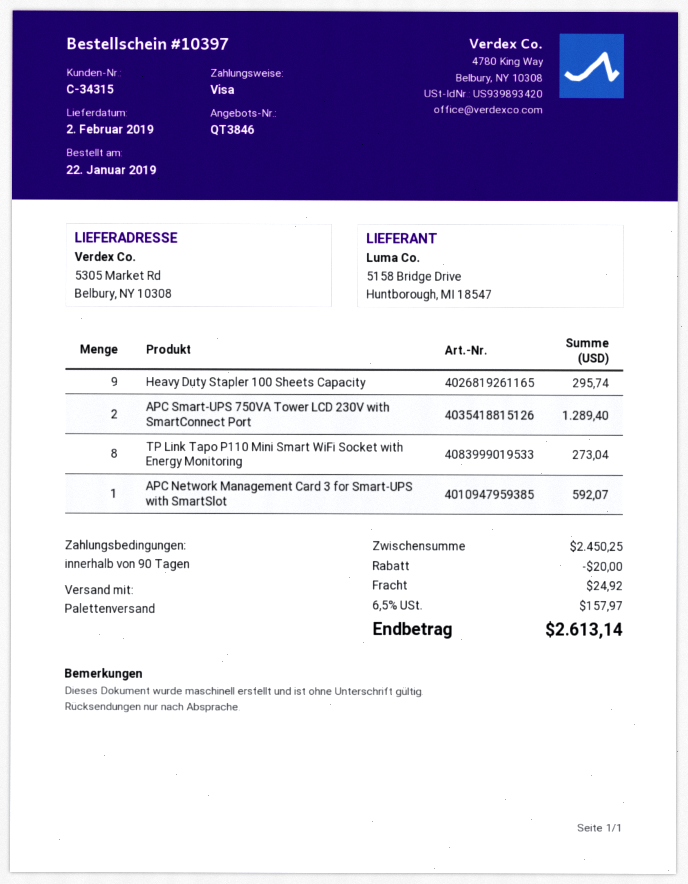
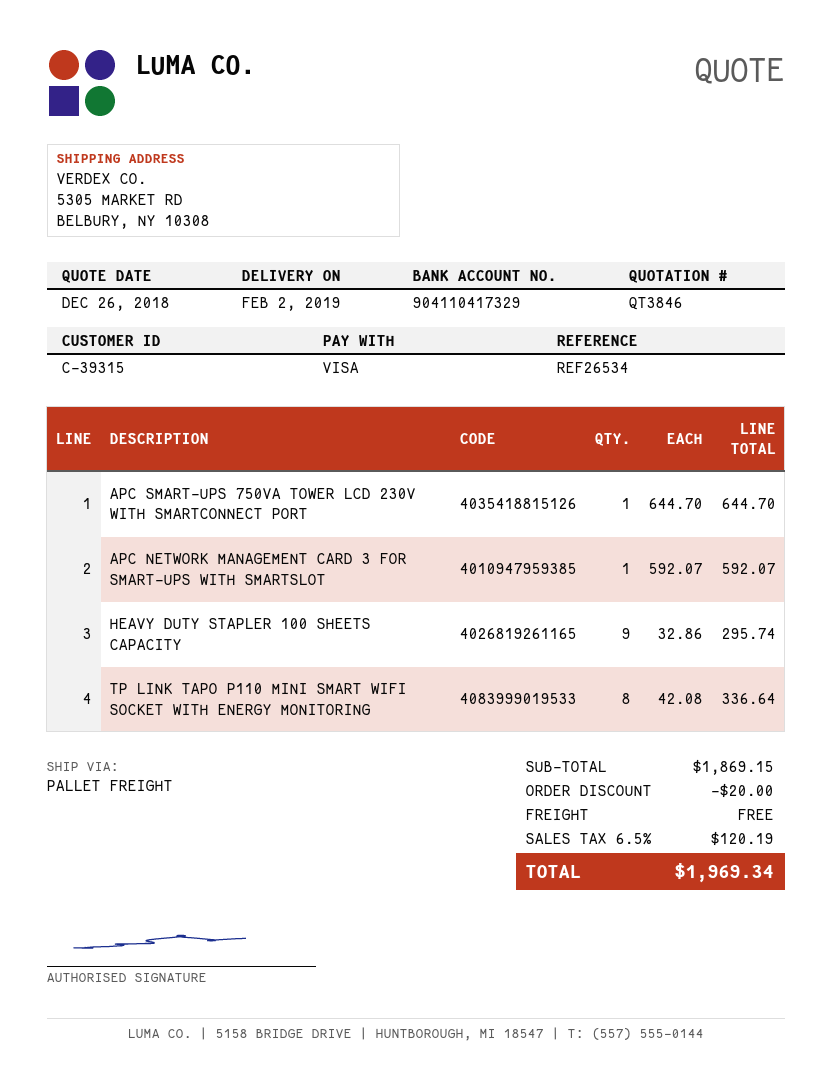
customer number: C-34315 -> C-39315
APC Smart-UPS 750VA Tower LCD 230V with SmartConnect Port: 2 for 1289.40 -> 1 for 644.70
TP Link Tapo P110 Mini Smart WiFi Socket with Energy Monitoring: 8 for 273.04 -> 8 for 336.64
subtotal: 2450.25 -> 1869.15
shipping: 24.92 -> 0.00
tax: 6.5% = 157.97 -> 6.5% = 120.19
total: 2613.14 -> 1969.34

